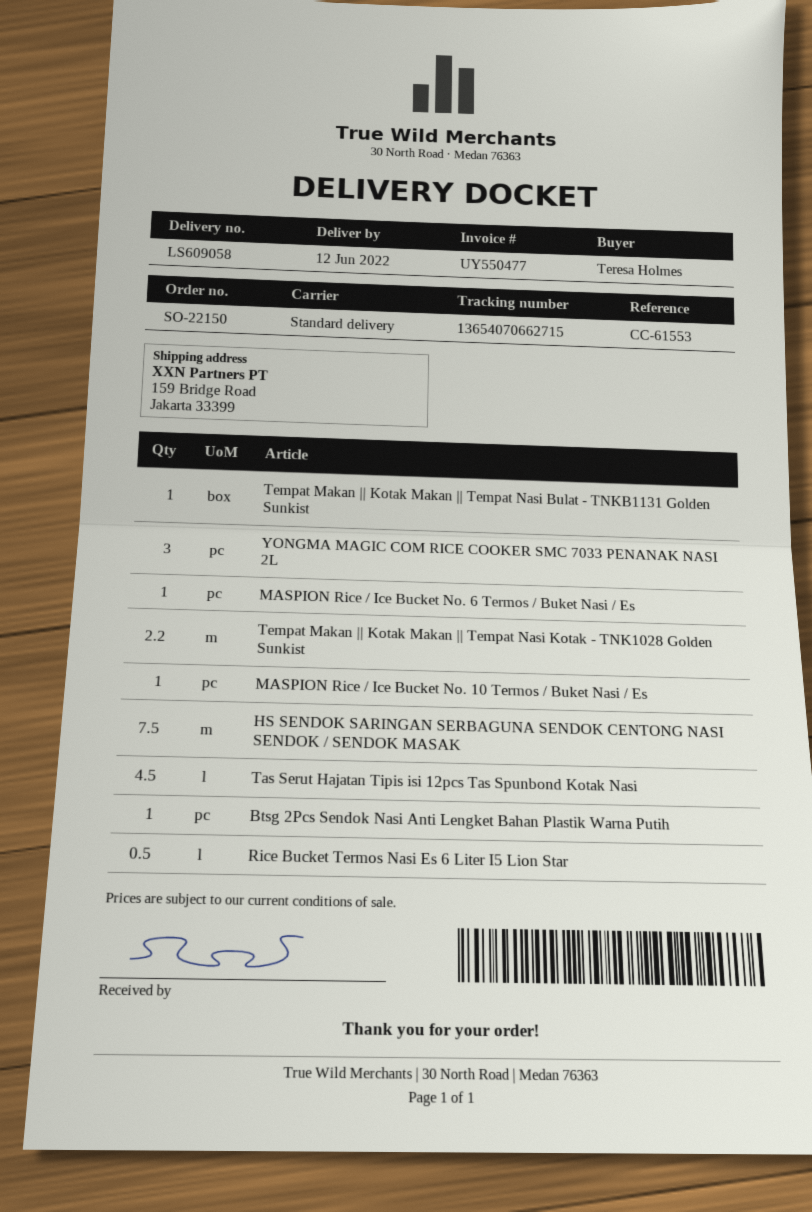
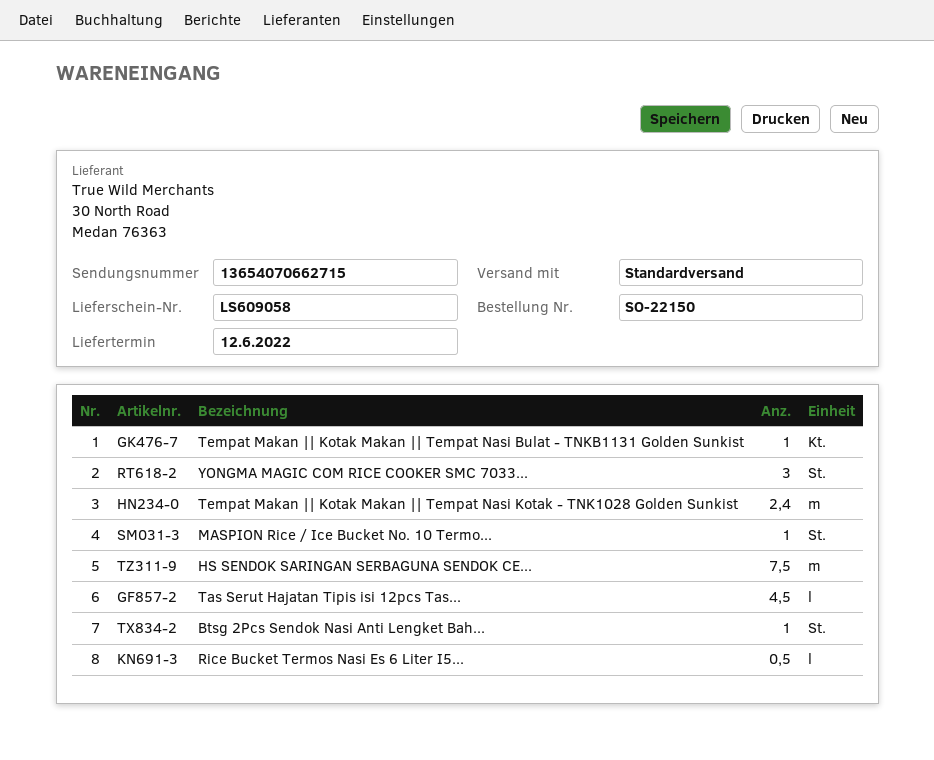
MASPION Rice / Ice Bucket No. 6 Termos / Buket Nasi / Es: 1 -> none
Tempat Makan || Kotak Makan || Tempat Nasi Kotak - TNK1028 Golden Sunkist: 2.2 -> 2.4

